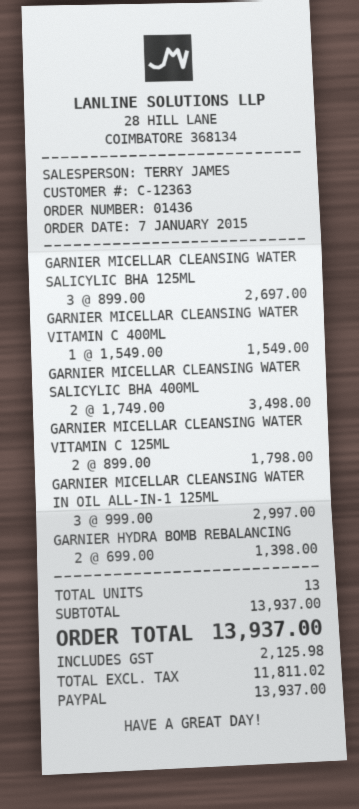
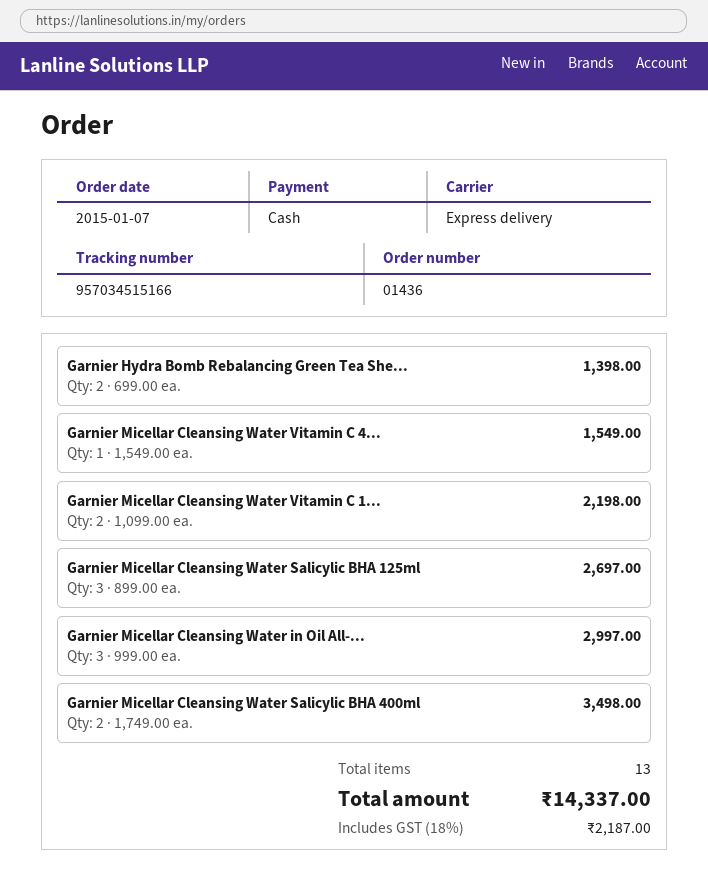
payment method: PayPal -> cash
GARNIER MICELLAR CLEANSING WATER VITAMIN C 125ML: 2 x 899.00 = 1798.00 -> 2 x 1099.00 = 2198.00
tax: 2125.98 -> 2187.00
total: 13937.00 -> 14337.00

